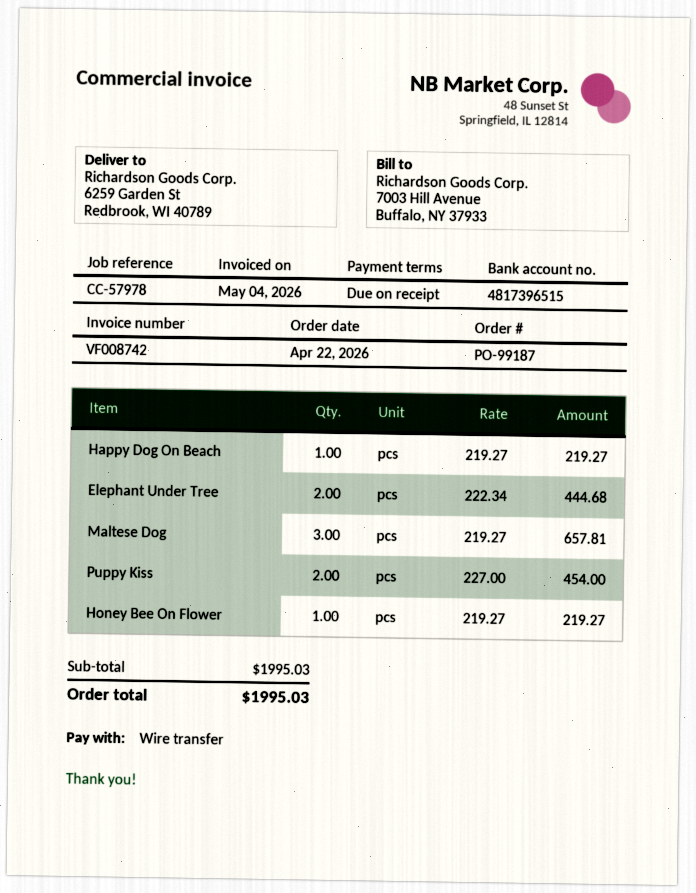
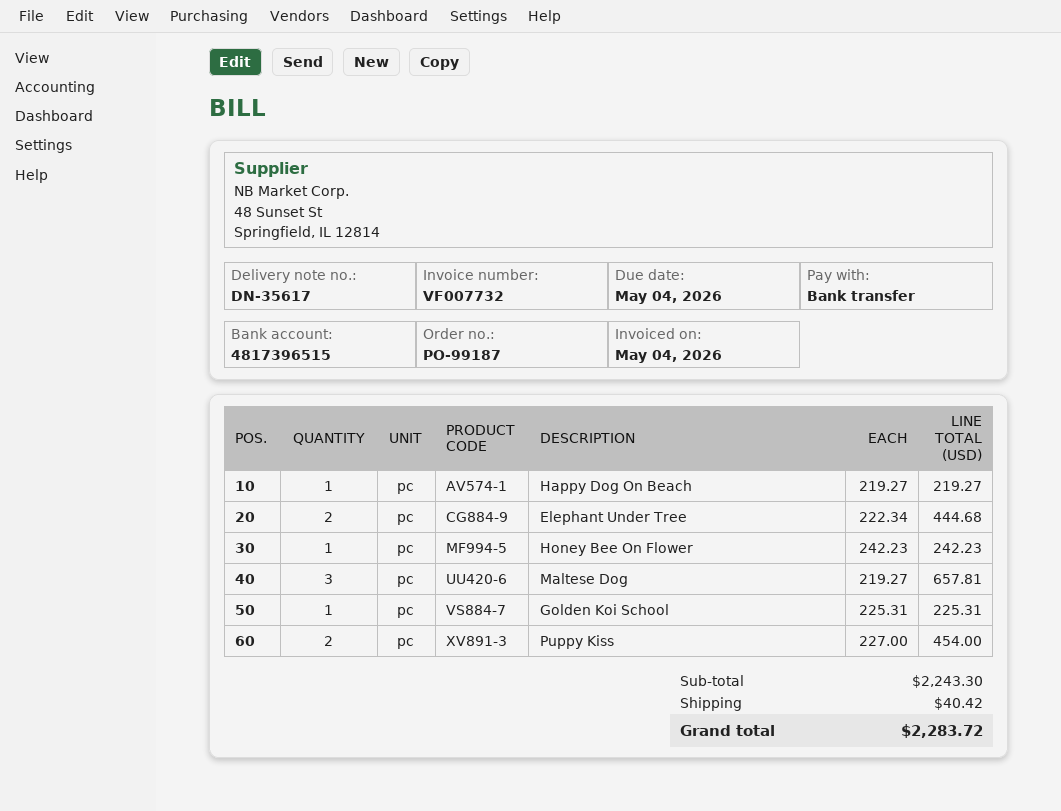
invoice number: VF008742 -> VF007732
Honey Bee On Flower: 1 x 219.27 = 219.27 -> 1 x 242.23 = 242.23
Golden Koi School: none -> 1 x 225.31 = 225.31
subtotal: 1995.03 -> 2243.30
shipping: none -> 40.42
total: 1995.03 -> 2283.72

